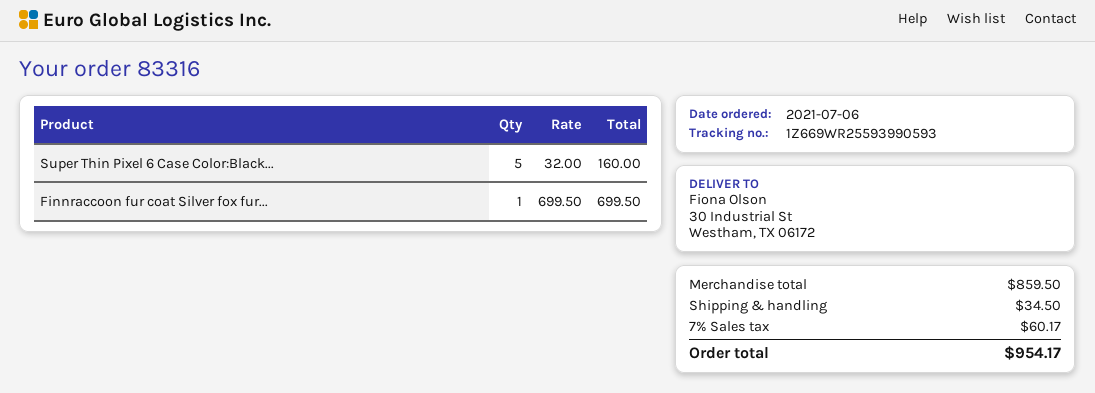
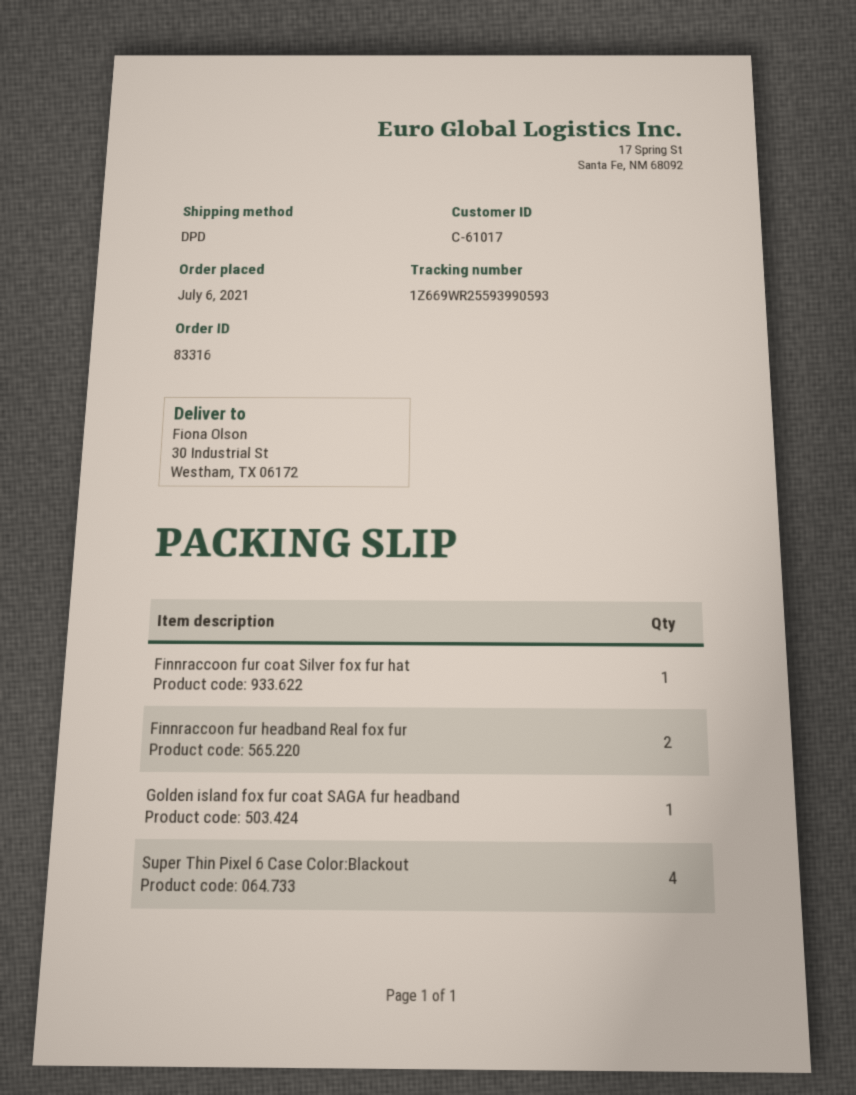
Super Thin Pixel 6 Case Color:Black...: 5 -> 4
Finnraccoon fur headband Real fox fur: none -> 2
Golden island fox fur coat SAGA fur headband: none -> 1

